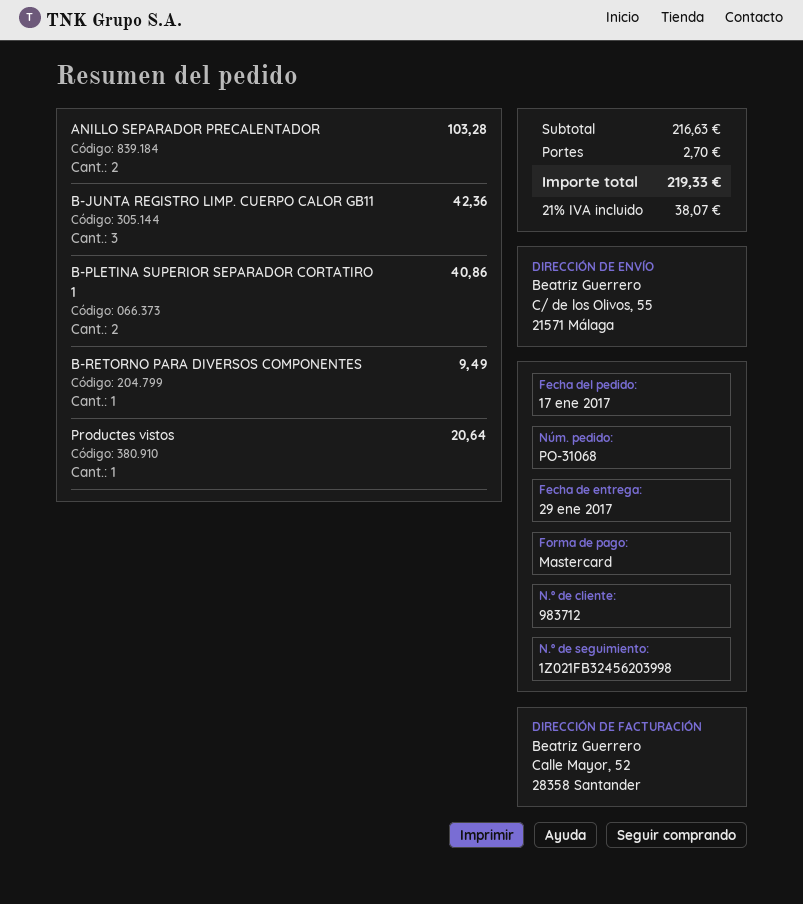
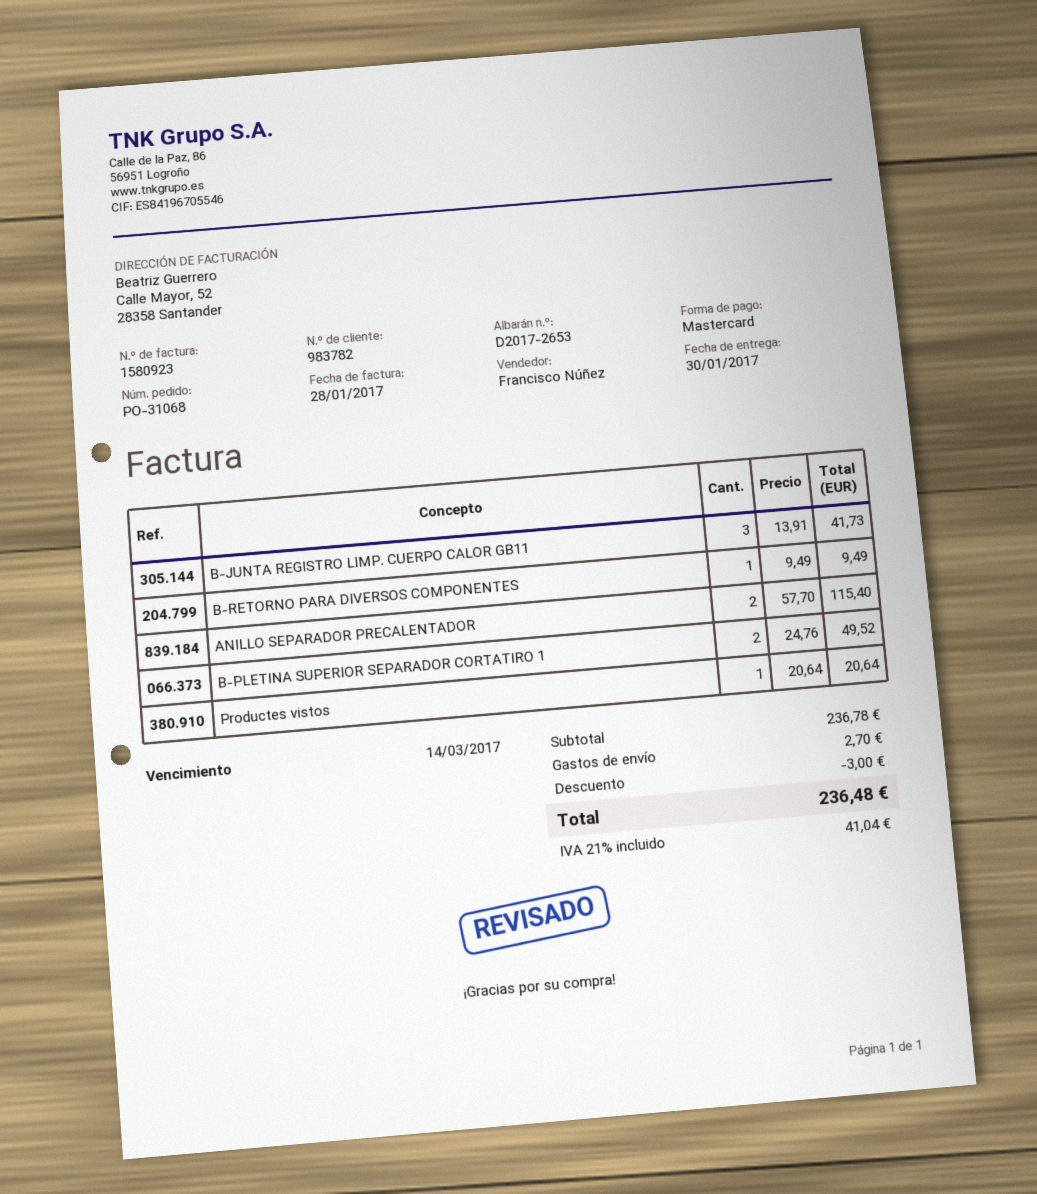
delivery date: 2017-01-29 -> 2017-01-30
customer number: 983712 -> 983782
ANILLO SEPARADOR PRECALENTADOR: 2 for 103.28 -> 2 for 115.40
B-JUNTA REGISTRO LIMP. CUERPO CALOR GB11: 3 for 42.36 -> 3 for 41.73
B-PLETINA SUPERIOR SEPARADOR CORTATIRO 1: 2 for 40.86 -> 2 for 49.52
subtotal: 216.63 -> 236.78
discount: none -> 3.00
tax: 21% = 38.07 -> 21% = 41.04
total: 219.33 -> 236.48

